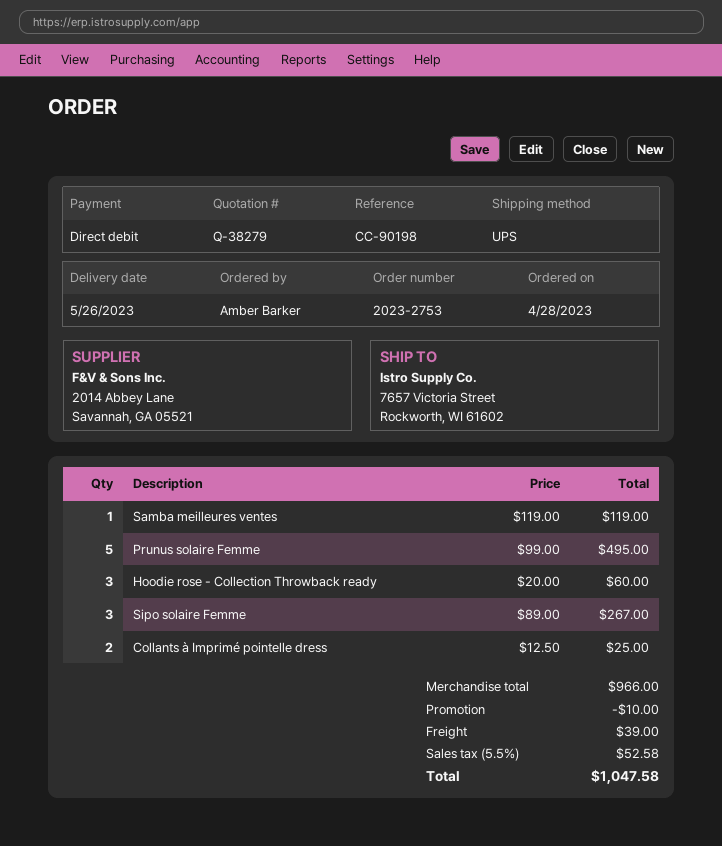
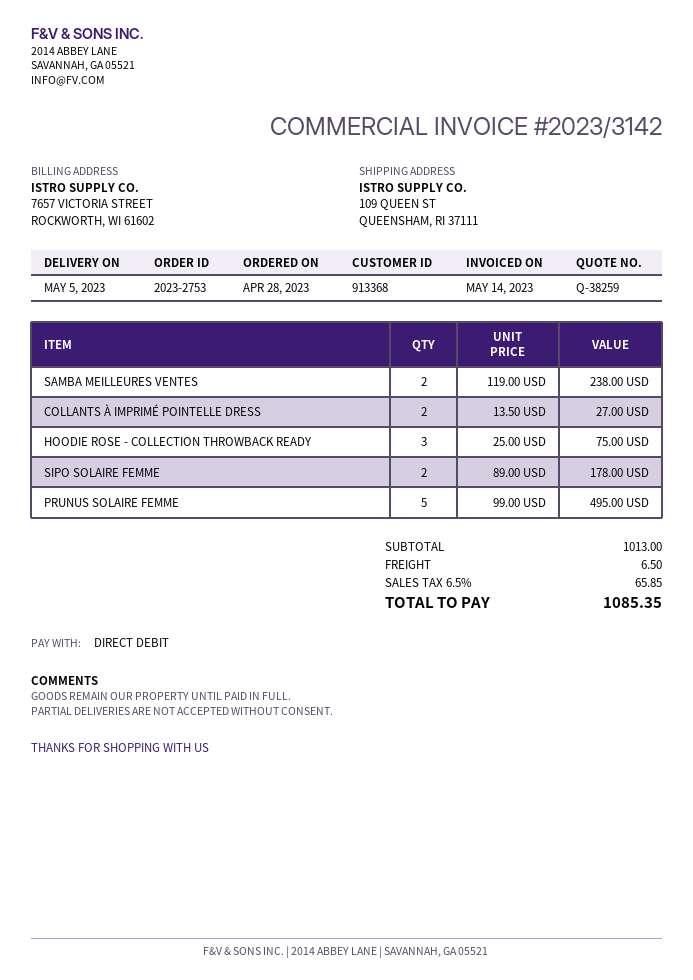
quote number: Q-38279 -> Q-38259
delivery date: 2023-05-26 -> 2023-05-05
ship to: 7657 Victoria Street, Rockworth, WI 61602 -> 109 QUEEN ST, QUEENSHAM, RI 37111
Samba meilleures ventes: 1 x 119.00 = 119.00 -> 2 x 119.00 = 238.00
Hoodie rose - Collection Throwback ready: 3 x 20.00 = 60.00 -> 3 x 25.00 = 75.00
Sipo solaire Femme: 3 x 89.00 = 267.00 -> 2 x 89.00 = 178.00
Collants à Imprimé pointelle dress: 2 x 12.50 = 25.00 -> 2 x 13.50 = 27.00
subtotal: 966.00 -> 1013.00
discount: 10.00 -> none
shipping: 39.00 -> 6.50
tax: 5.5% = 52.58 -> 6.5% = 65.85
total: 1047.58 -> 1085.35

